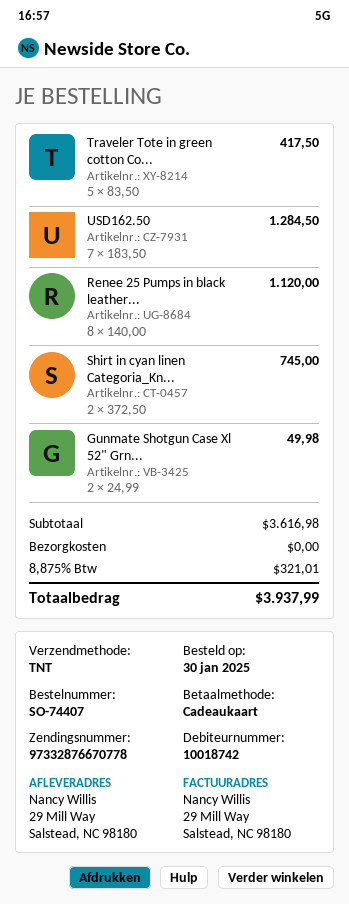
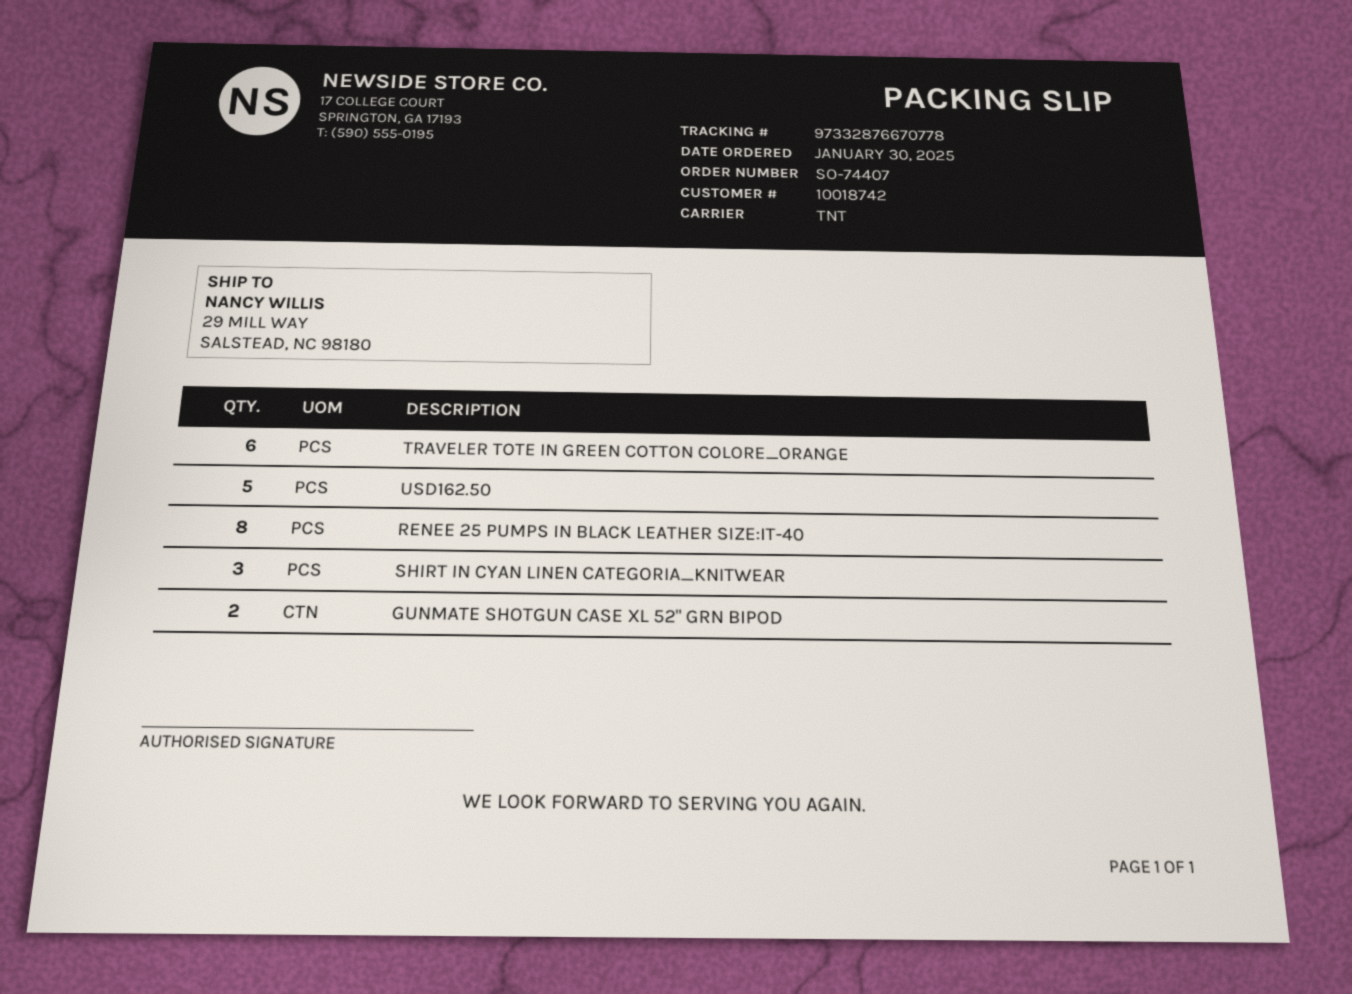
Traveler Tote in green cotton Co...: 5 -> 6
USD162.50: 7 -> 5
Shirt in cyan linen Categoria_Kn...: 2 -> 3

